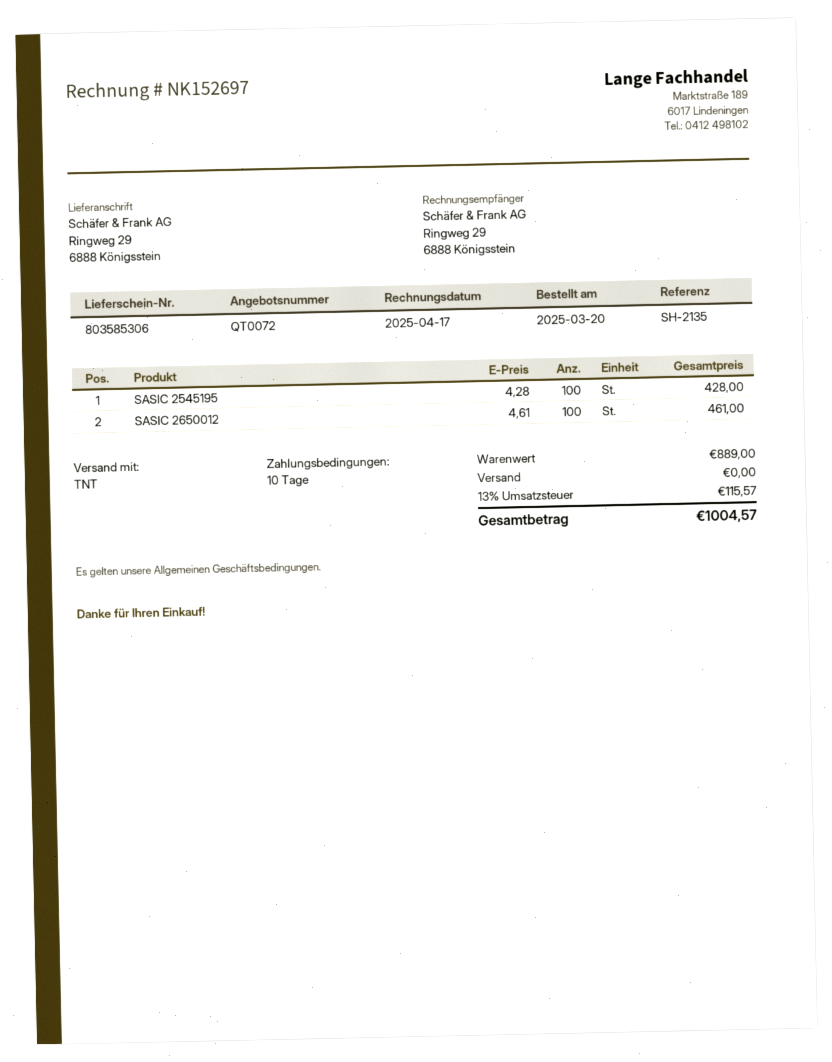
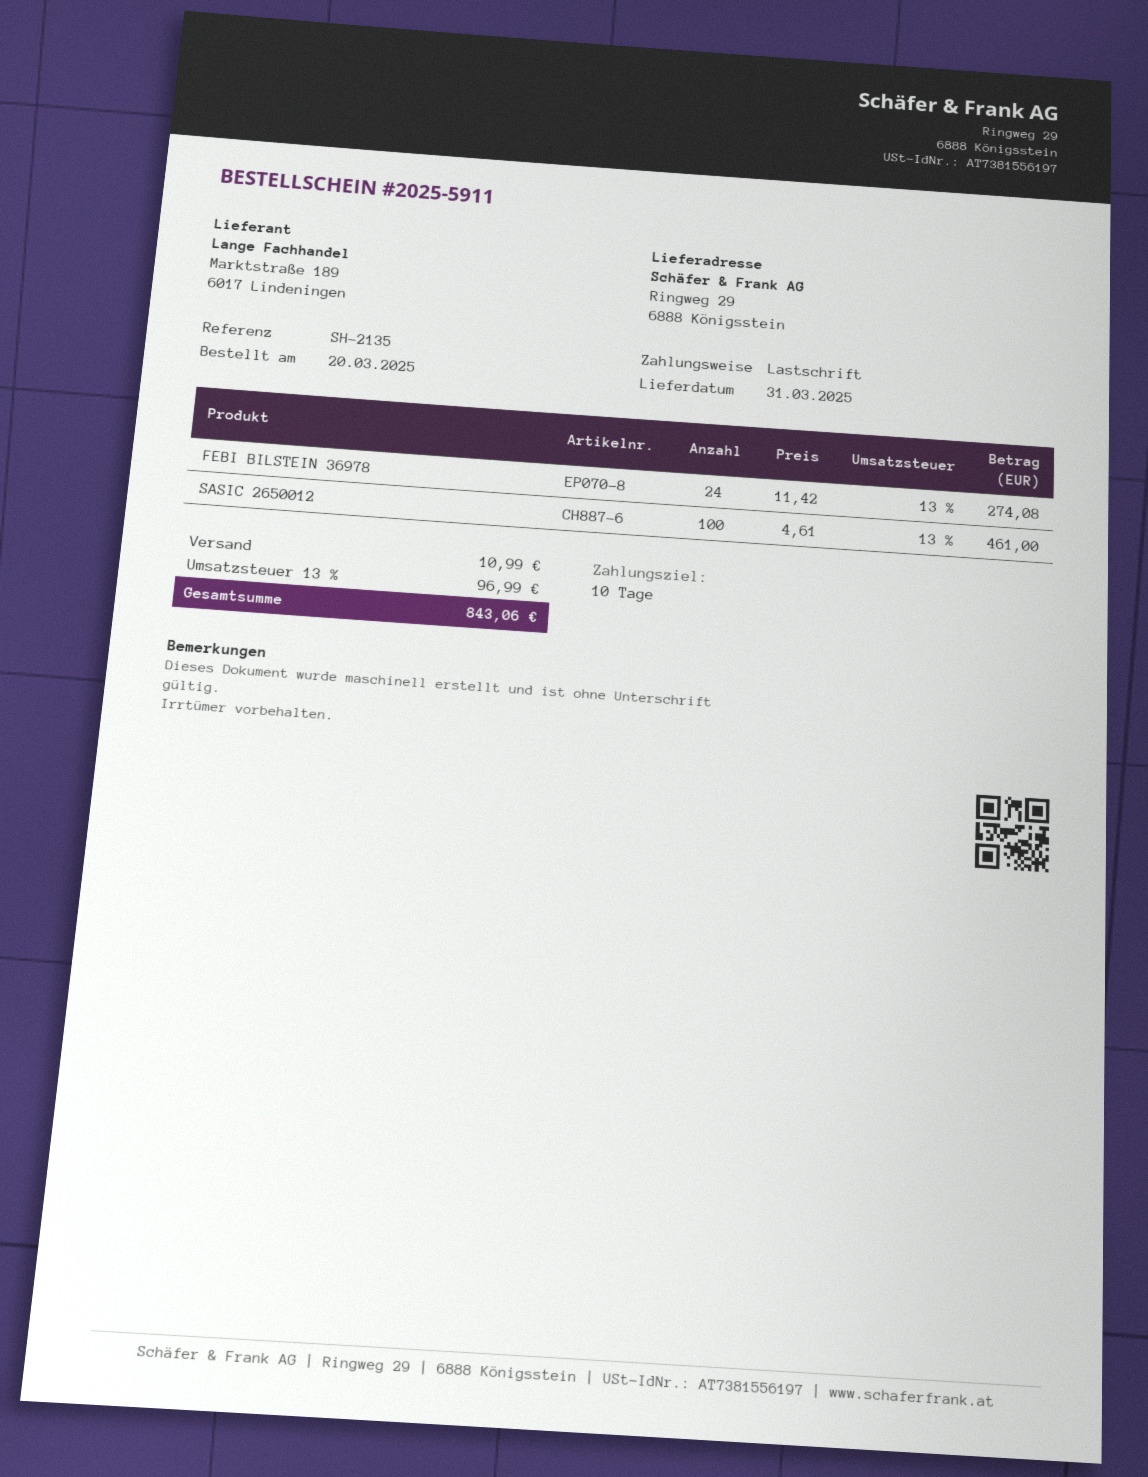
SASIC 2545195: 100 x 4.28 = 428.00 -> none
FEBI BILSTEIN 36978: none -> 24 x 11.42 = 274.08
shipping: 0.00 -> 10.99
tax: 13% = 115.57 -> 13% = 96.99
total: 1004.57 -> 843.06

